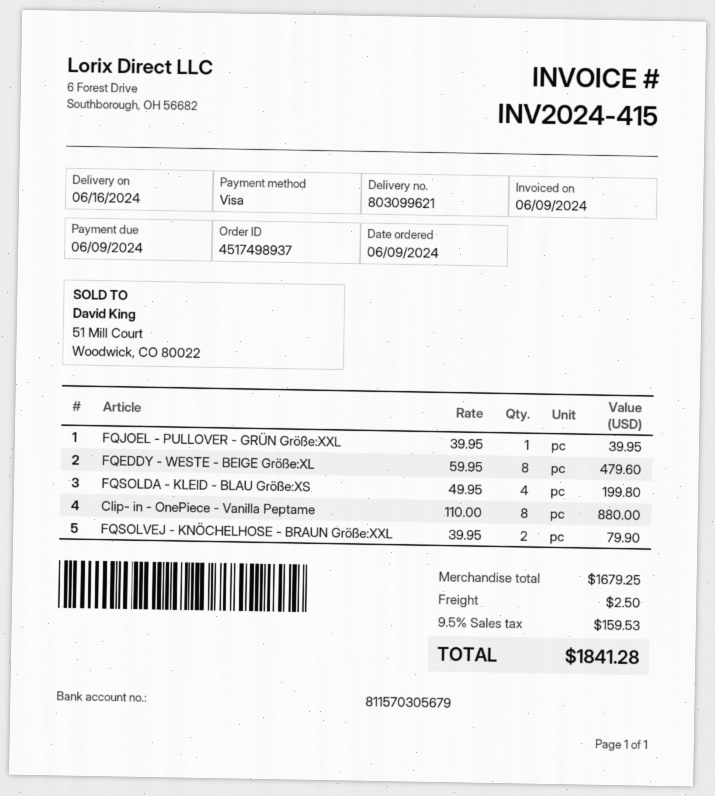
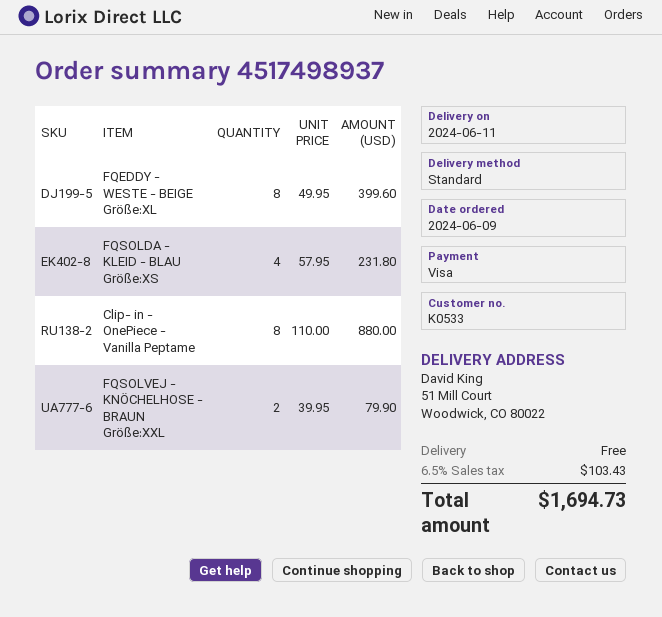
delivery date: 2024-06-16 -> 2024-06-11
FQJOEL - PULLOVER - GRÜN Größe:XXL: 1 x 39.95 = 39.95 -> none
FQEDDY - WESTE - BEIGE Größe:XL: 8 x 59.95 = 479.60 -> 8 x 49.95 = 399.60
FQSOLDA - KLEID - BLAU Größe:XS: 4 x 49.95 = 199.80 -> 4 x 57.95 = 231.80
shipping: 2.50 -> 0.00
tax: 9.5% = 159.53 -> 6.5% = 103.43
total: 1841.28 -> 1694.73

